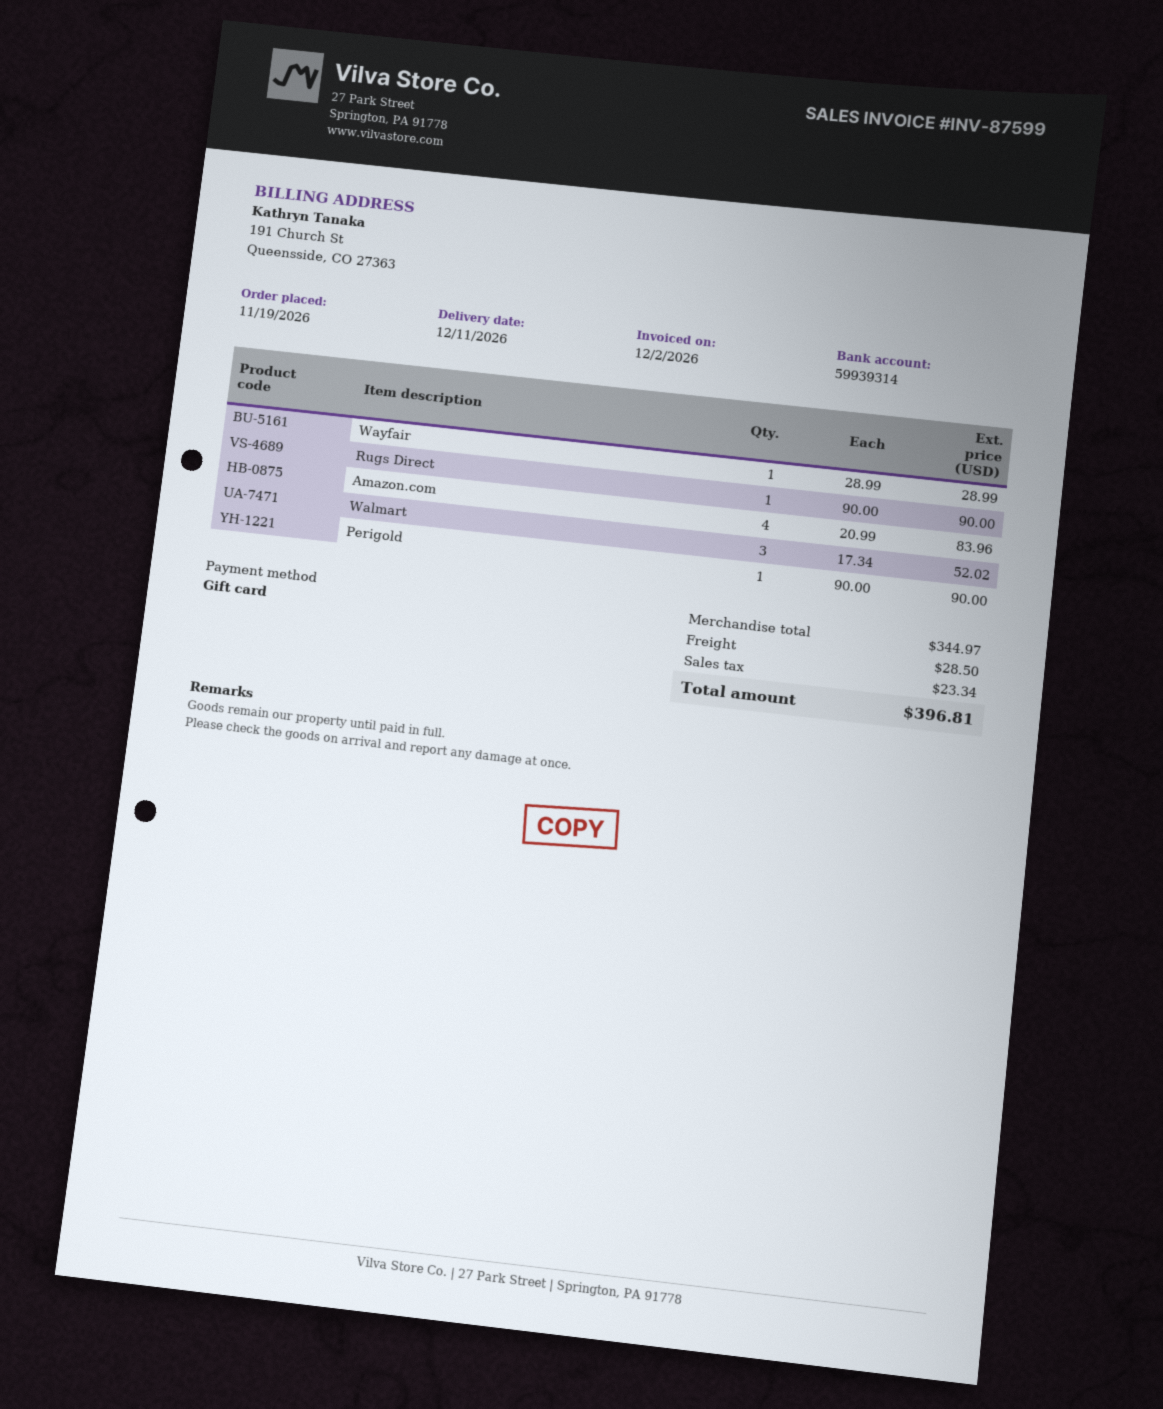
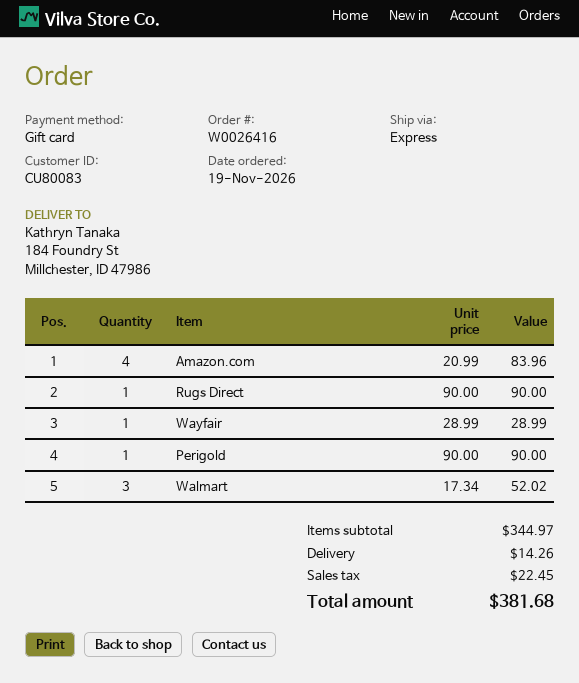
shipping: 28.50 -> 14.26
tax: 23.34 -> 22.45
total: 396.81 -> 381.68

